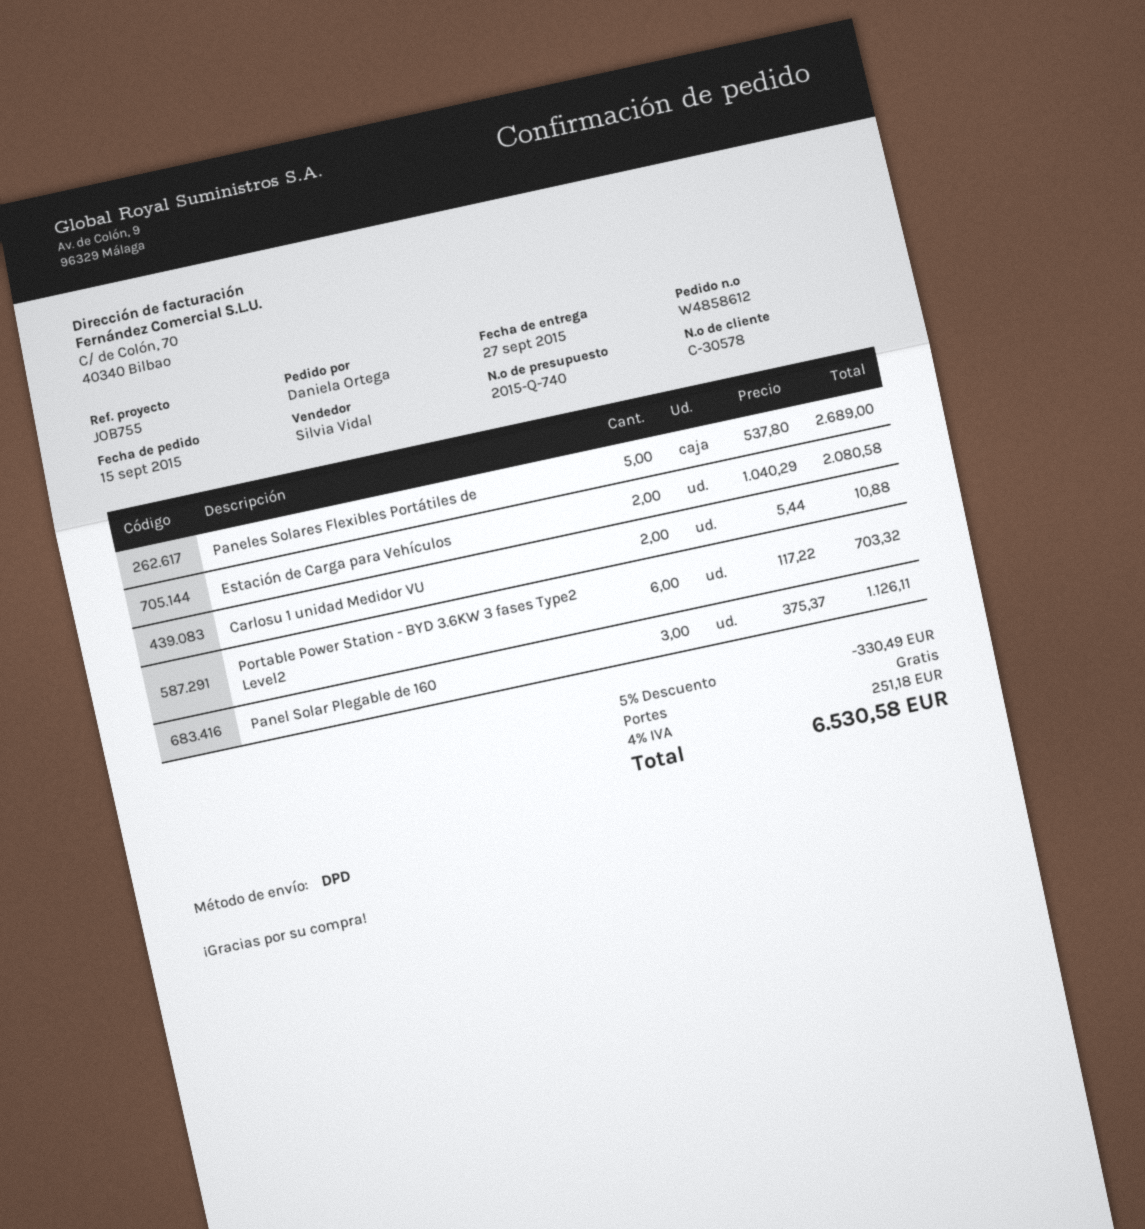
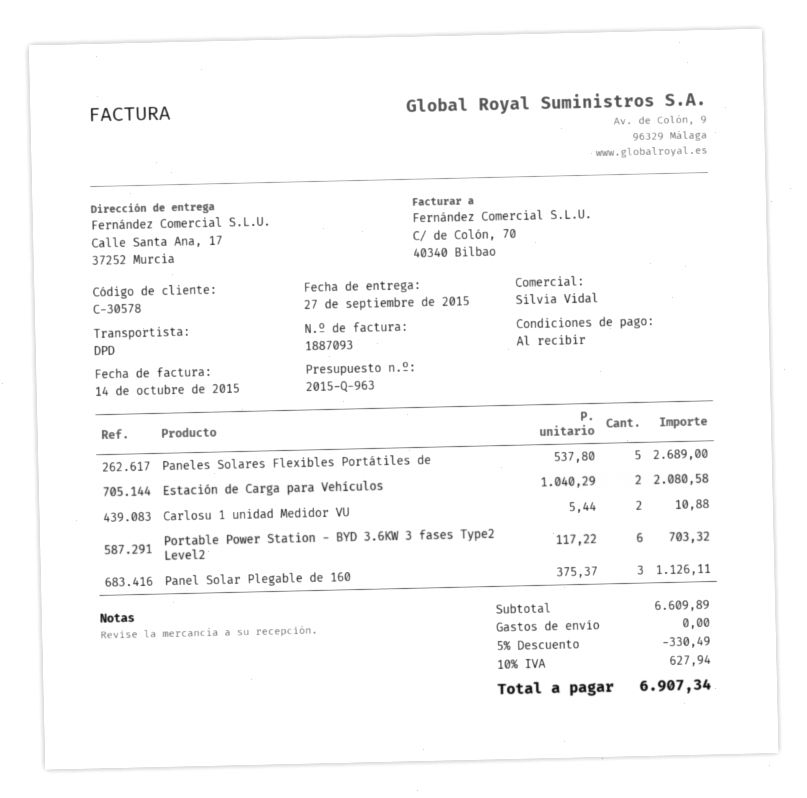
quote number: 2015-Q-740 -> 2015-Q-963
tax: 4% = 251.18 -> 10% = 627.94
total: 6530.58 -> 6907.34

